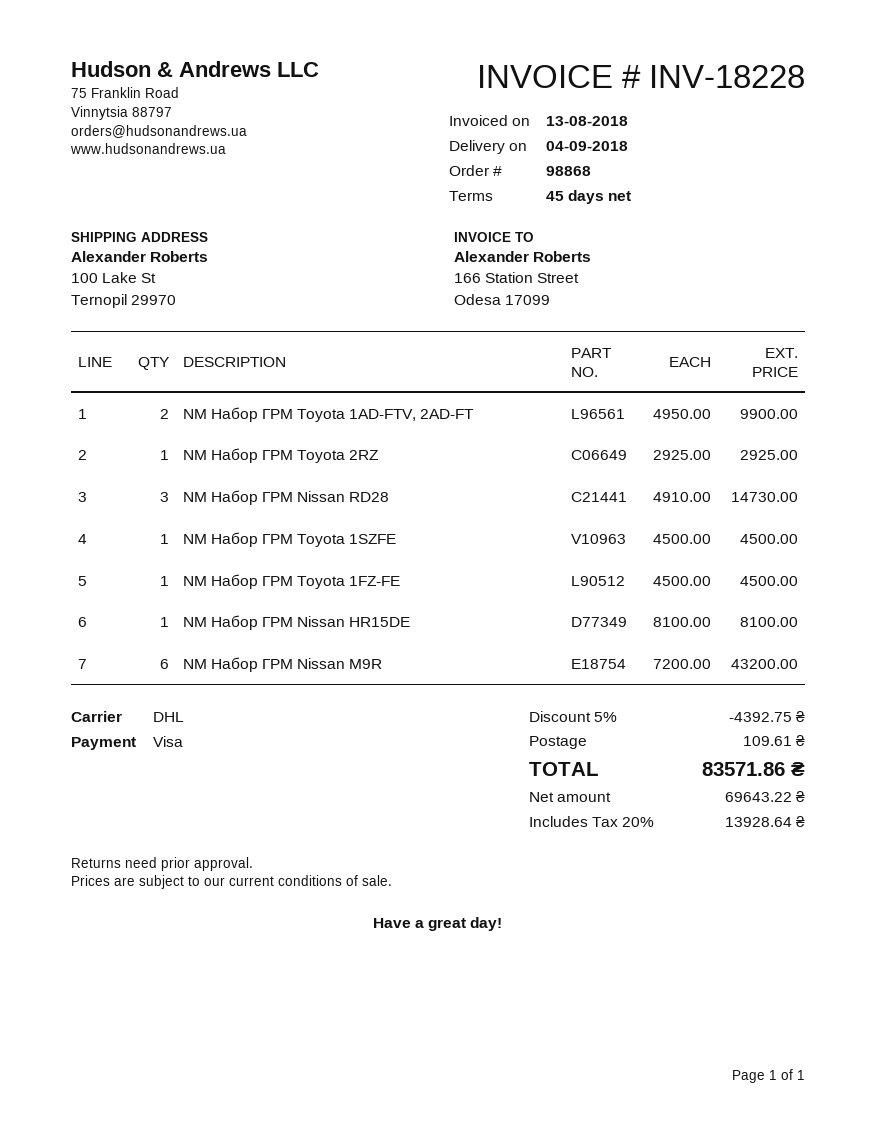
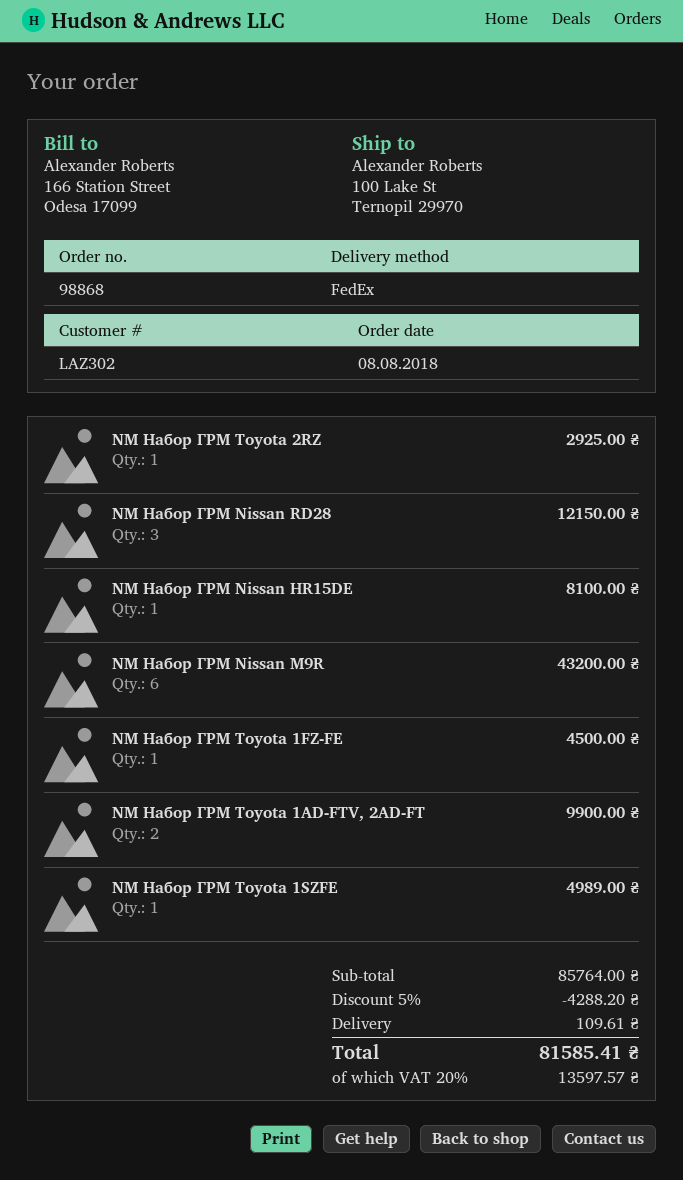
shipping method: DHL -> FedEx
NM Набор ГРМ Nissan RD28: 3 for 14730.00 -> 3 for 12150.00
NM Набор ГРМ Toyota 1SZFE: 1 for 4500.00 -> 1 for 4989.00
discount: 5% = 4392.75 -> 5% = 4288.20
tax: 20% = 13928.64 -> 20% = 13597.57
total: 83571.86 -> 81585.41

